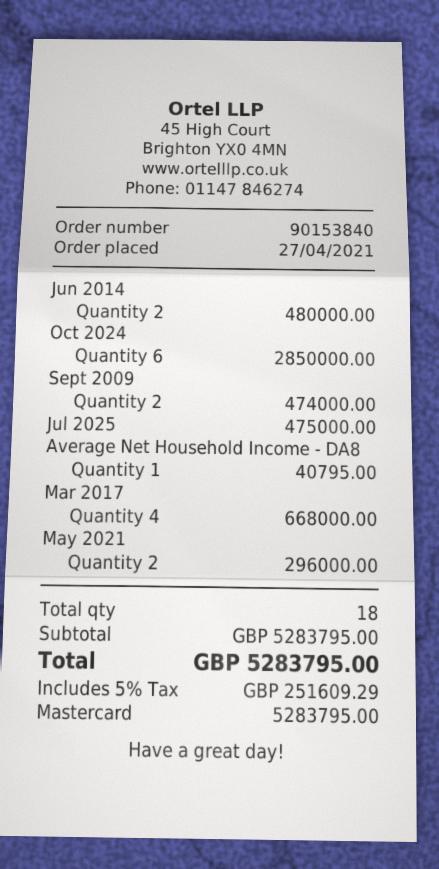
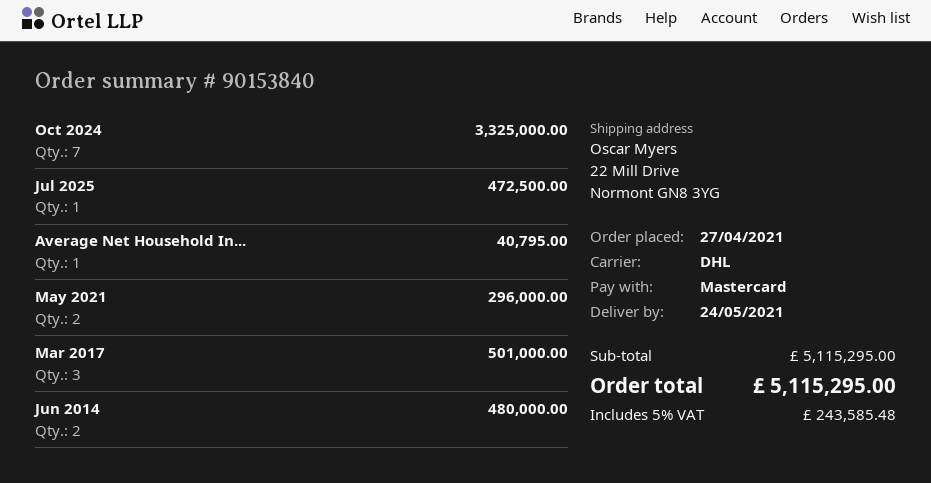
Oct 2024: 6 for 2850000.00 -> 7 for 3325000.00
Sept 2009: 2 for 474000.00 -> none
Jul 2025: 1 for 475000.00 -> 1 for 472500.00
Mar 2017: 4 for 668000.00 -> 3 for 501000.00
subtotal: 5283795.00 -> 5115295.00
tax: 5% = 251609.29 -> 5% = 243585.48
total: 5283795.00 -> 5115295.00

